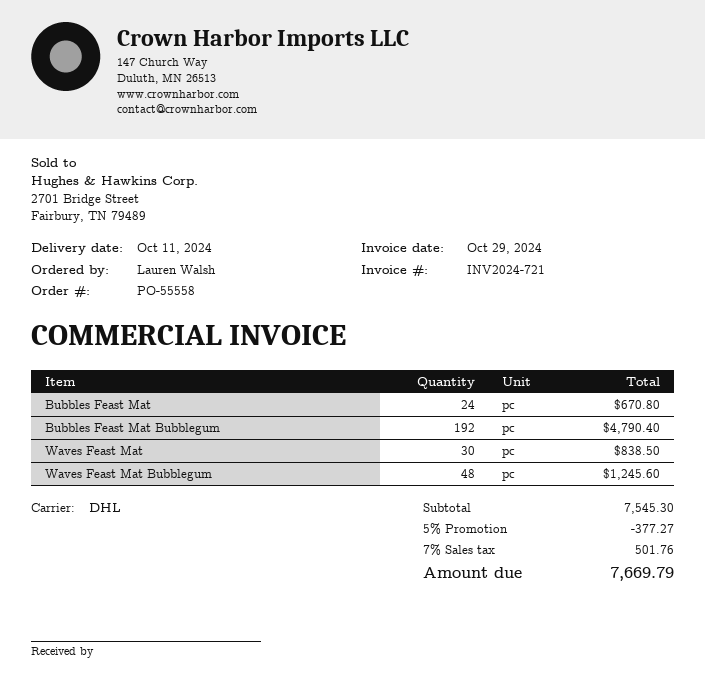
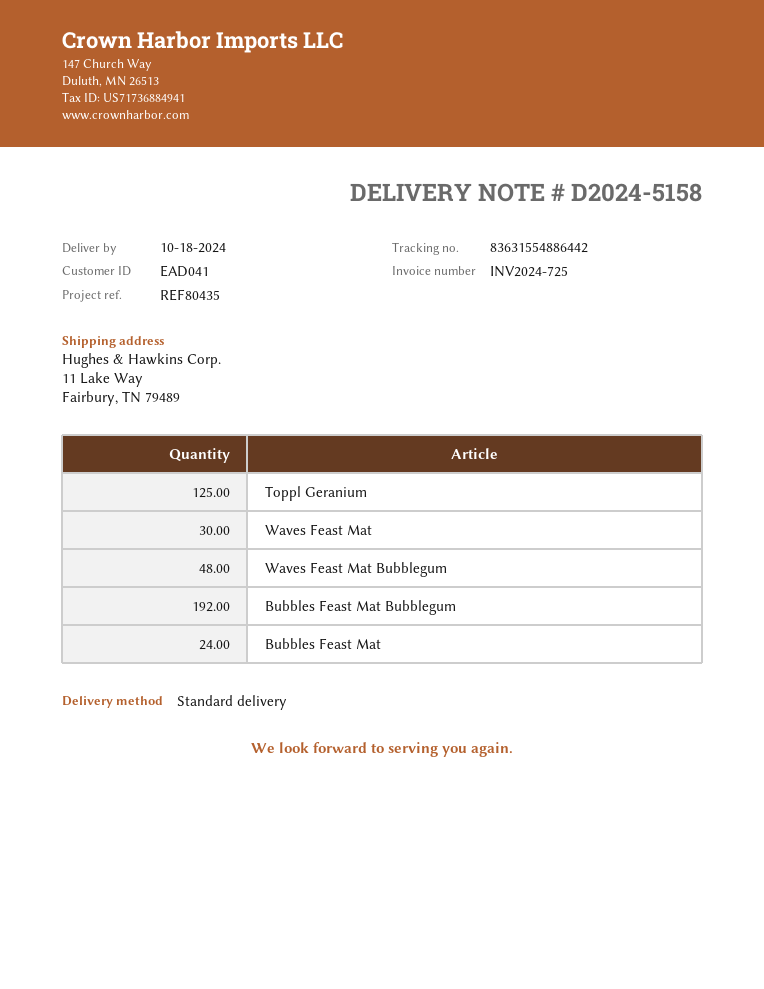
delivery date: 2024-10-11 -> 2024-10-18
invoice number: INV2024-721 -> INV2024-725
shipping method: DHL -> standard
Toppl Geranium: none -> 125

